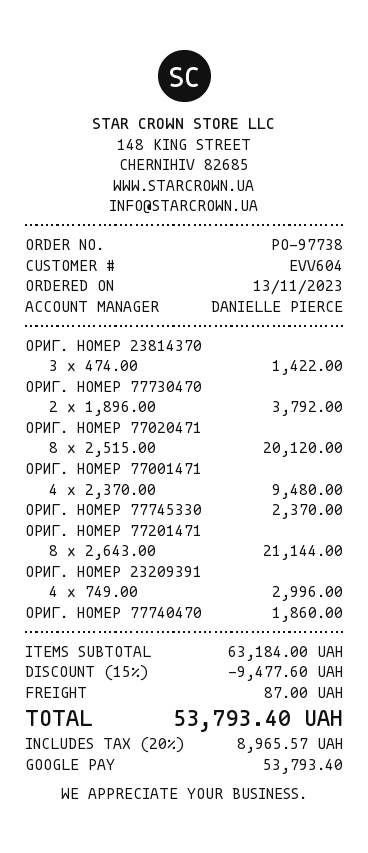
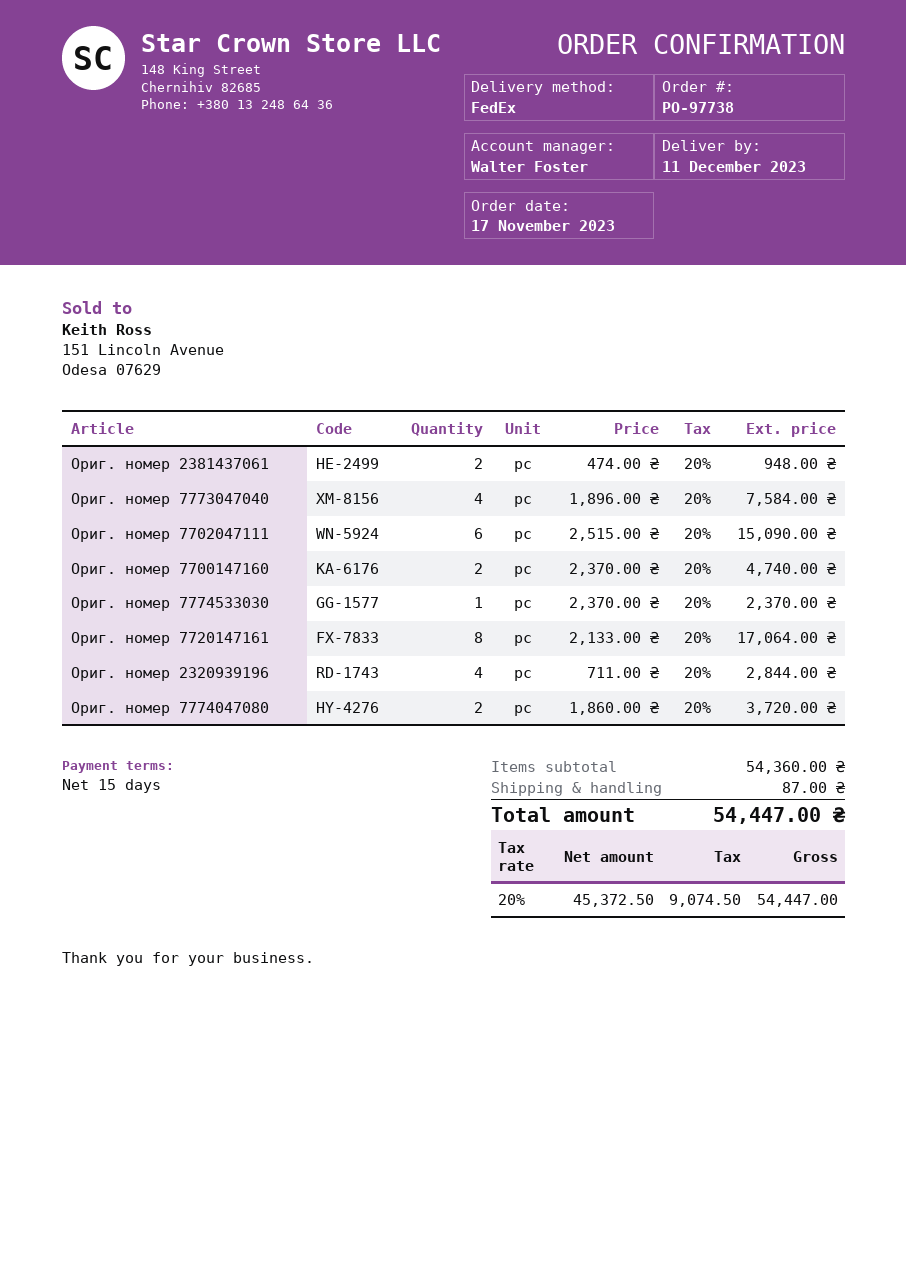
order date: 2023-11-13 -> 2023-11-17
sales rep: DANIELLE PIERCE -> Walter Foster
ОРИГ. НОМЕР 23814370: 3 x 474.00 = 1422.00 -> 2 x 474.00 = 948.00
ОРИГ. НОМЕР 77730470: 2 x 1896.00 = 3792.00 -> 4 x 1896.00 = 7584.00
ОРИГ. НОМЕР 77020471: 8 x 2515.00 = 20120.00 -> 6 x 2515.00 = 15090.00
ОРИГ. НОМЕР 77001471: 4 x 2370.00 = 9480.00 -> 2 x 2370.00 = 4740.00
ОРИГ. НОМЕР 77201471: 8 x 2643.00 = 21144.00 -> 8 x 2133.00 = 17064.00
ОРИГ. НОМЕР 23209391: 4 x 749.00 = 2996.00 -> 4 x 711.00 = 2844.00
ОРИГ. НОМЕР 77740470: 1 x 1860.00 = 1860.00 -> 2 x 1860.00 = 3720.00
subtotal: 63184.00 -> 54360.00
discount: 15% = 9477.60 -> none
tax: 20% = 8965.57 -> 20% = 9074.50
total: 53793.40 -> 54447.00

